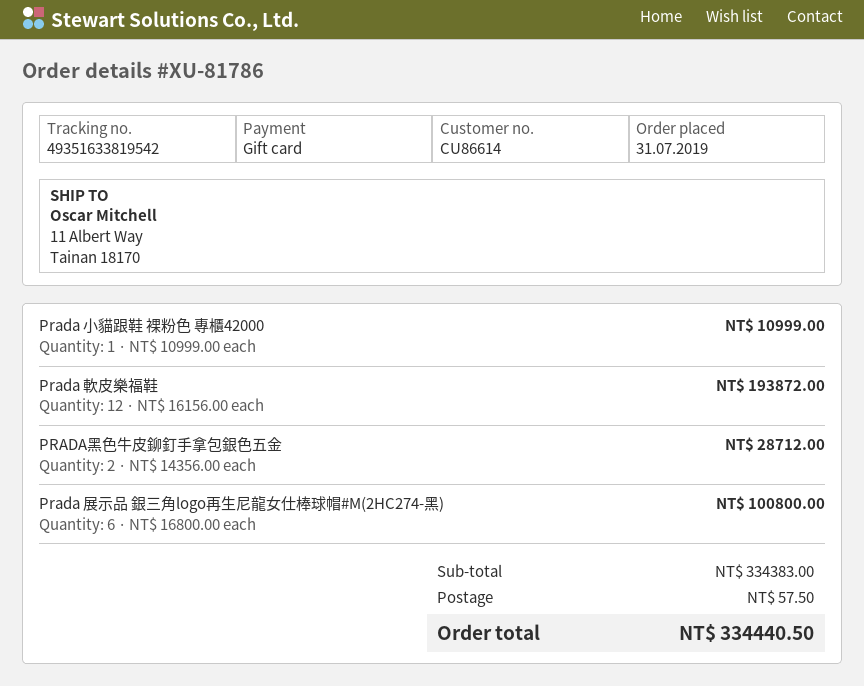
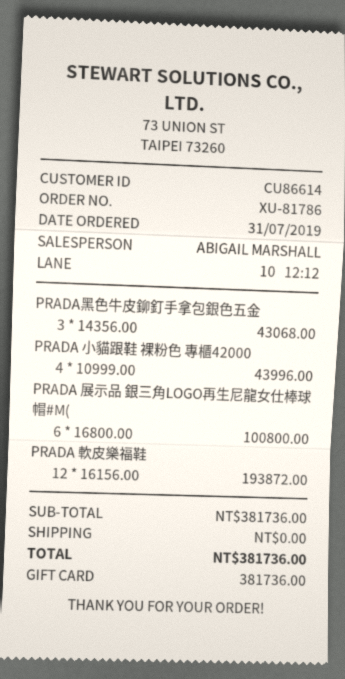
Prada 小貓跟鞋 裸粉色 專櫃42000: 1 x 10999.00 = 10999.00 -> 4 x 10999.00 = 43996.00
PRADA黑色牛皮鉚釘手拿包銀色五金: 2 x 14356.00 = 28712.00 -> 3 x 14356.00 = 43068.00
subtotal: 334383.00 -> 381736.00
shipping: 57.50 -> 0.00
total: 334440.50 -> 381736.00

